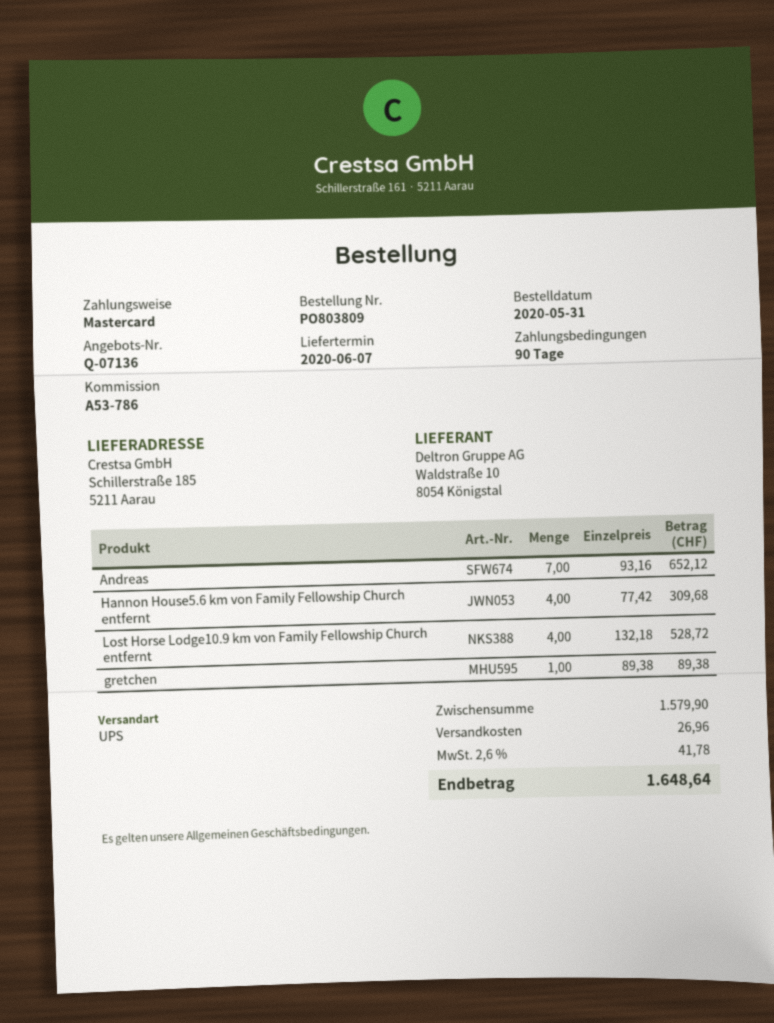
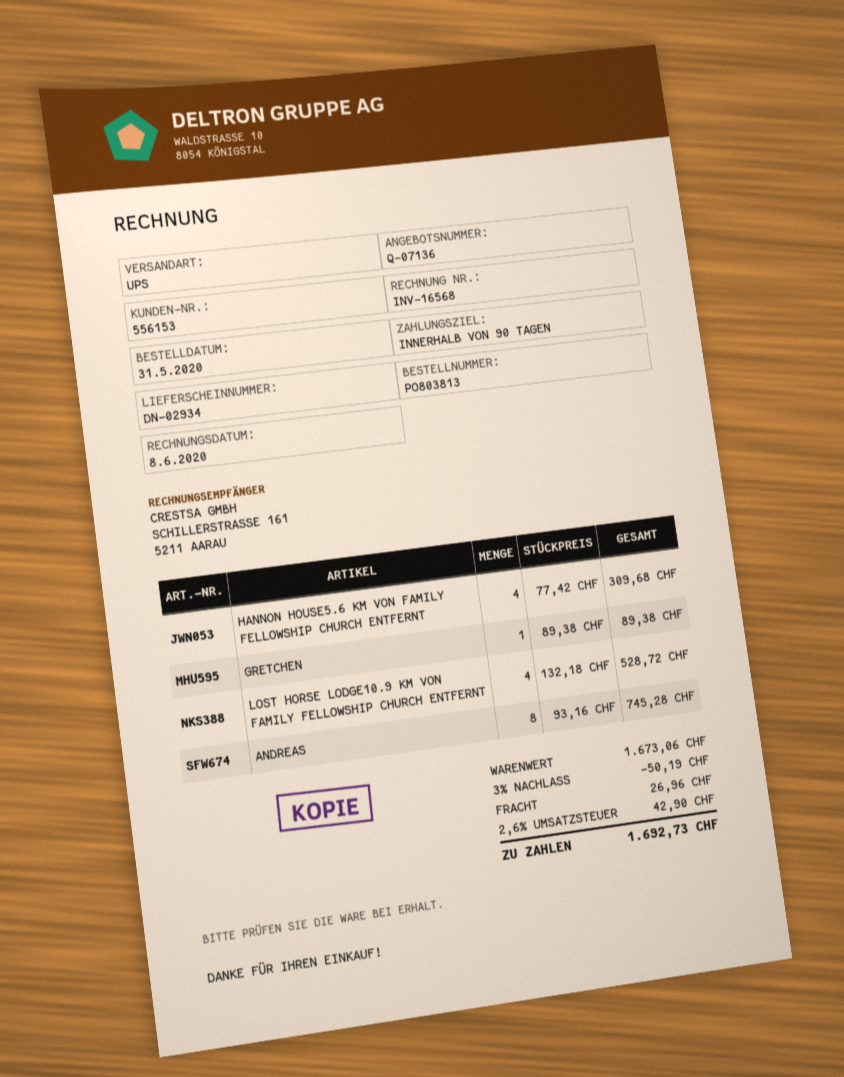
order number: PO803809 -> PO803813
Andreas: 7 x 93.16 = 652.12 -> 8 x 93.16 = 745.28
subtotal: 1579.90 -> 1673.06
discount: none -> 3% = 50.19
tax: 2.6% = 41.78 -> 2.6% = 42.90
total: 1648.64 -> 1692.73

